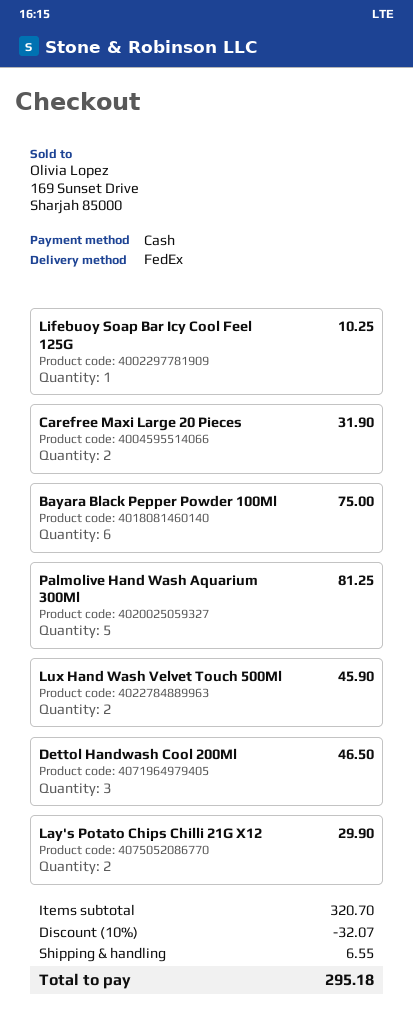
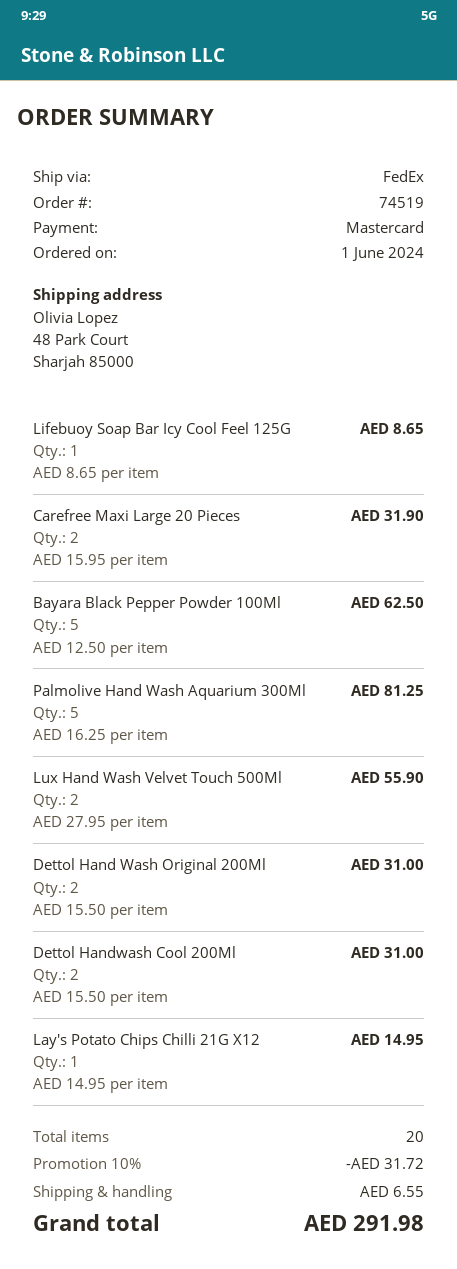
payment method: cash -> Mastercard
Lifebuoy Soap Bar Icy Cool Feel 125G: 1 for 10.25 -> 1 for 8.65
Bayara Black Pepper Powder 100Ml: 6 for 75.00 -> 5 for 62.50
Lux Hand Wash Velvet Touch 500Ml: 2 for 45.90 -> 2 for 55.90
Dettol Handwash Cool 200Ml: 3 for 46.50 -> 2 for 31.00
Lay's Potato Chips Chilli 21G X12: 2 for 29.90 -> 1 for 14.95
Dettol Hand Wash Original 200Ml: none -> 2 for 31.00
discount: 10% = 32.07 -> 10% = 31.72
total: 295.18 -> 291.98

